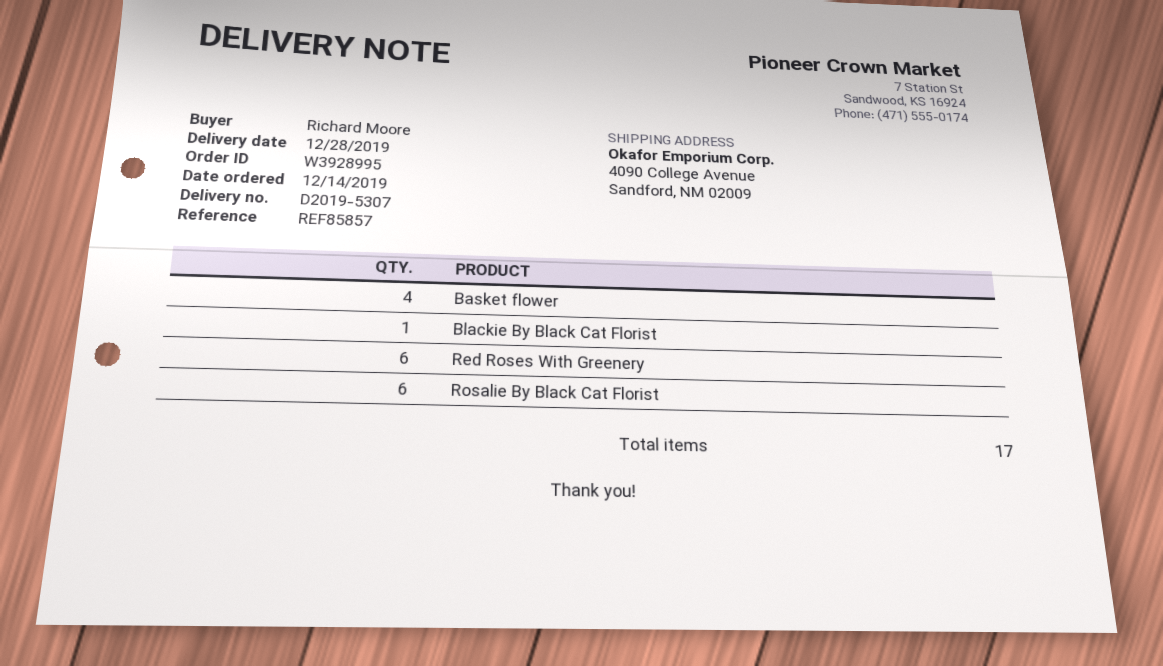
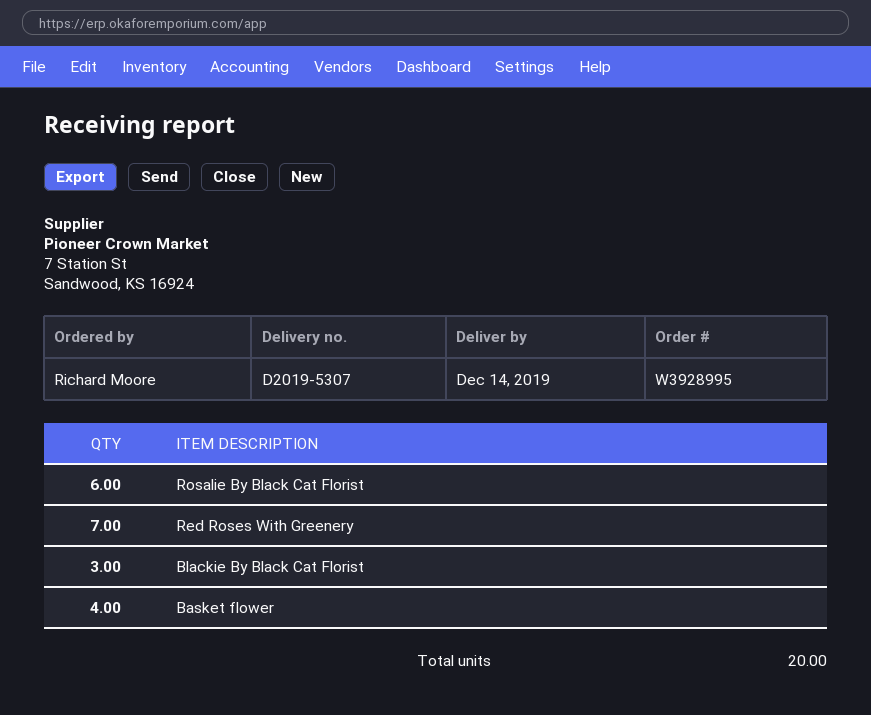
delivery date: 2019-12-28 -> 2019-12-14
Blackie By Black Cat Florist: 1 -> 3
Red Roses With Greenery: 6 -> 7
total quantity: 17 -> 20

